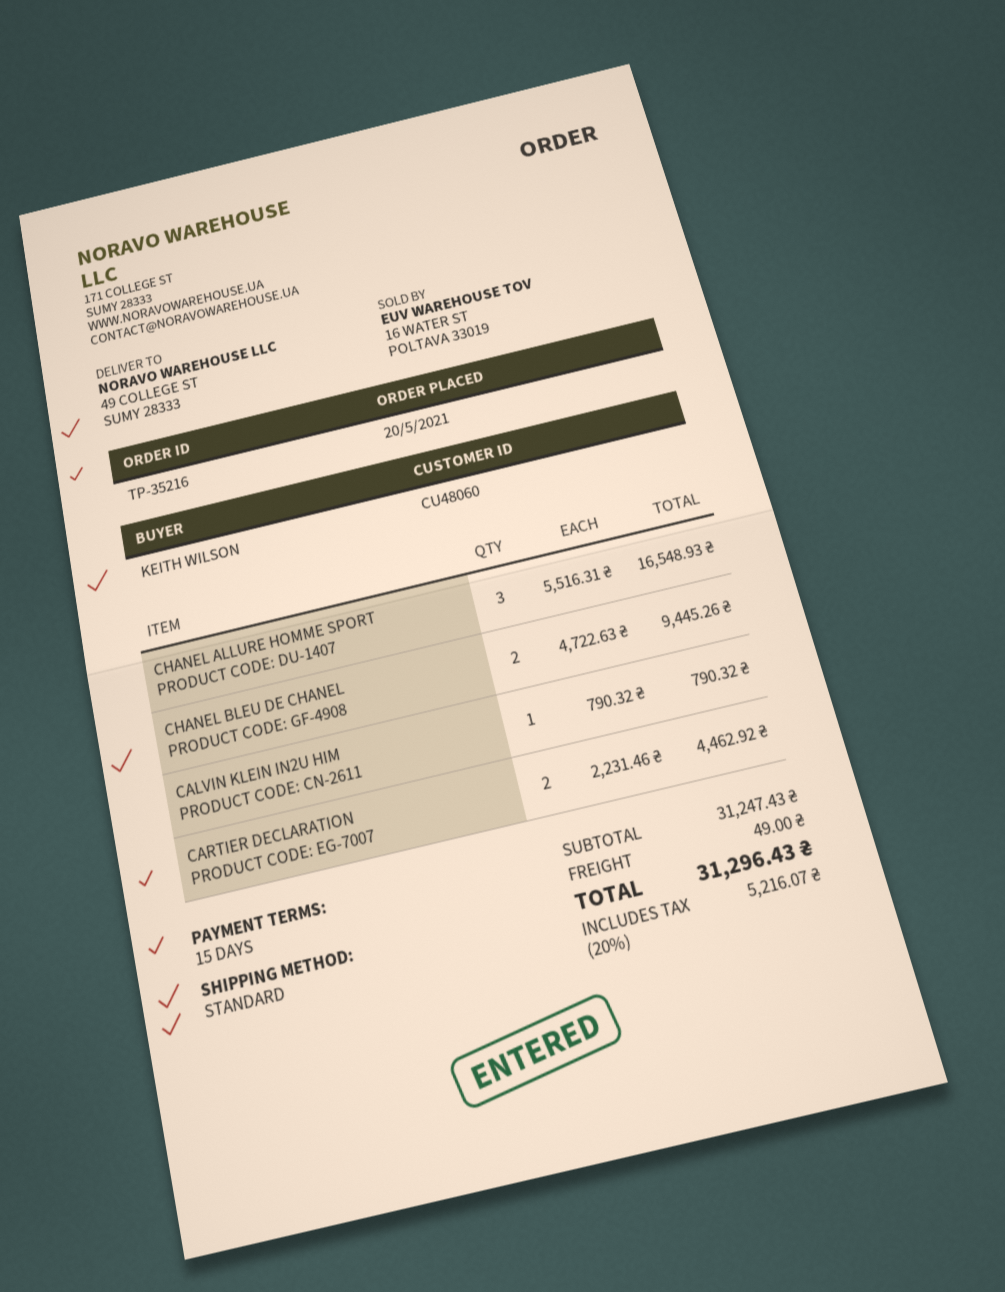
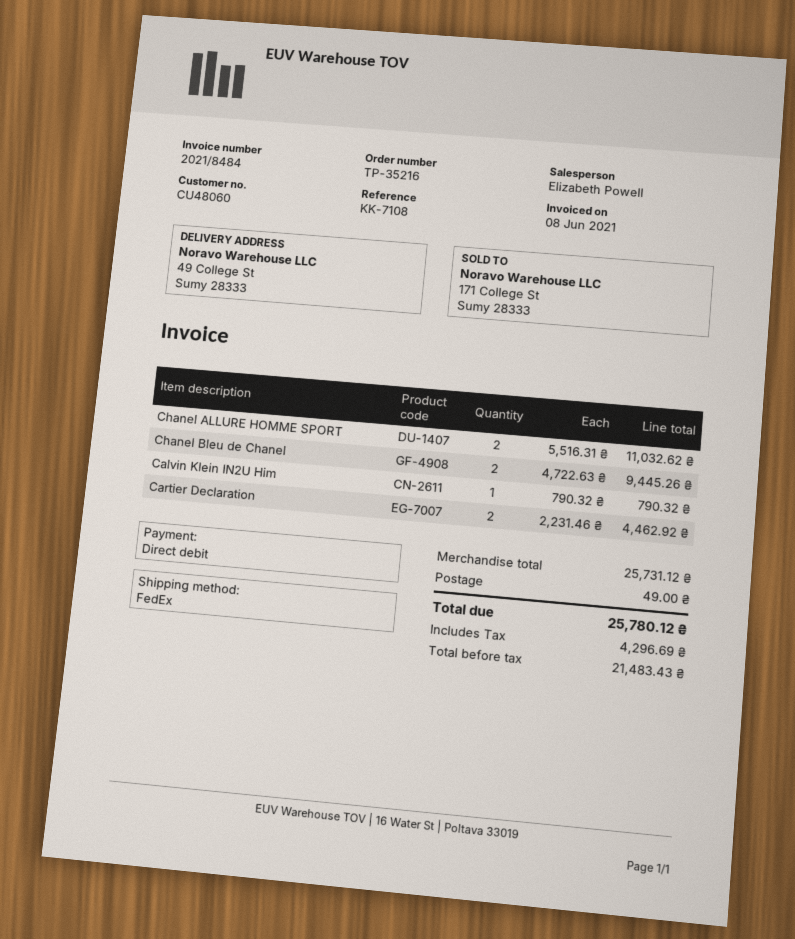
shipping method: standard -> FedEx
CHANEL ALLURE HOMME SPORT: 3 x 5516.31 = 16548.93 -> 2 x 5516.31 = 11032.62
subtotal: 31247.43 -> 25731.12
tax: 5216.07 -> 4296.69
total: 31296.43 -> 25780.12

